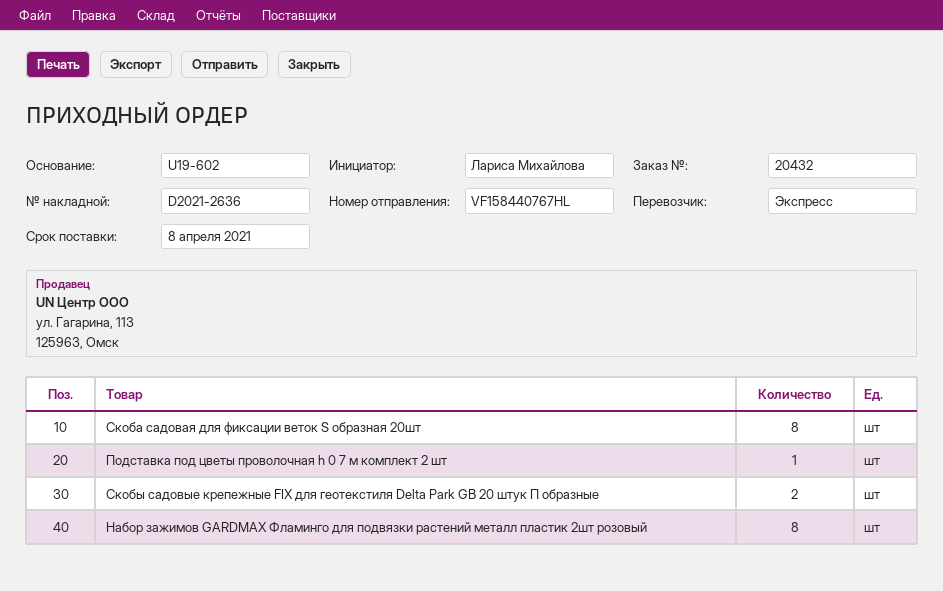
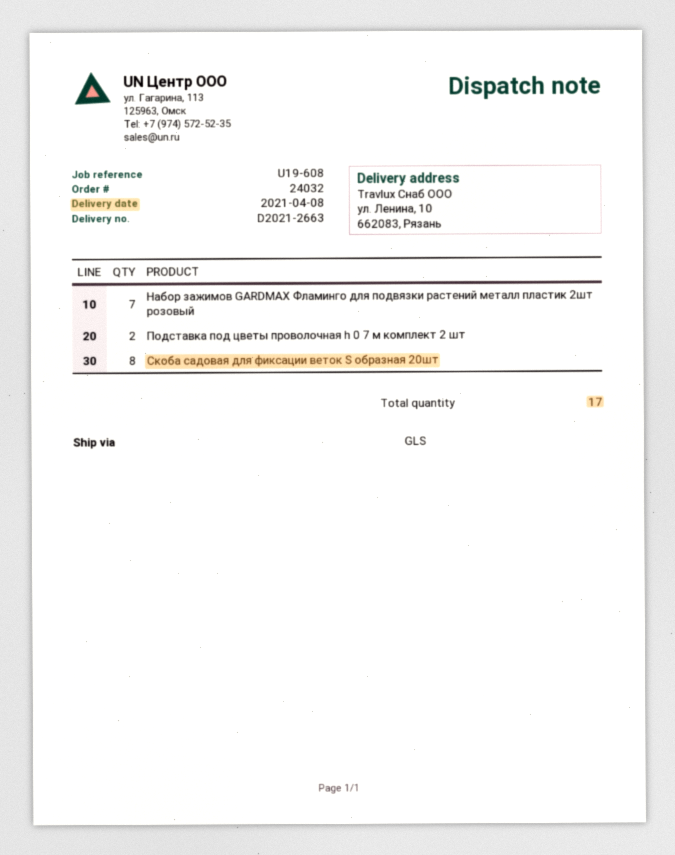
order number: 20432 -> 24032
delivery note number: D2021-2636 -> D2021-2663
reference: U19-602 -> U19-608
shipping method: express -> GLS
Подставка под цветы проволочная h 0 7 м комплект 2 шт: 1 -> 2
Скобы садовые крепежные FIX для геотекстиля Delta Park GB 20 штук П образные: 2 -> none
Набор зажимов GARDMAX Фламинго для подвязки растений металл пластик 2шт розовый: 8 -> 7

